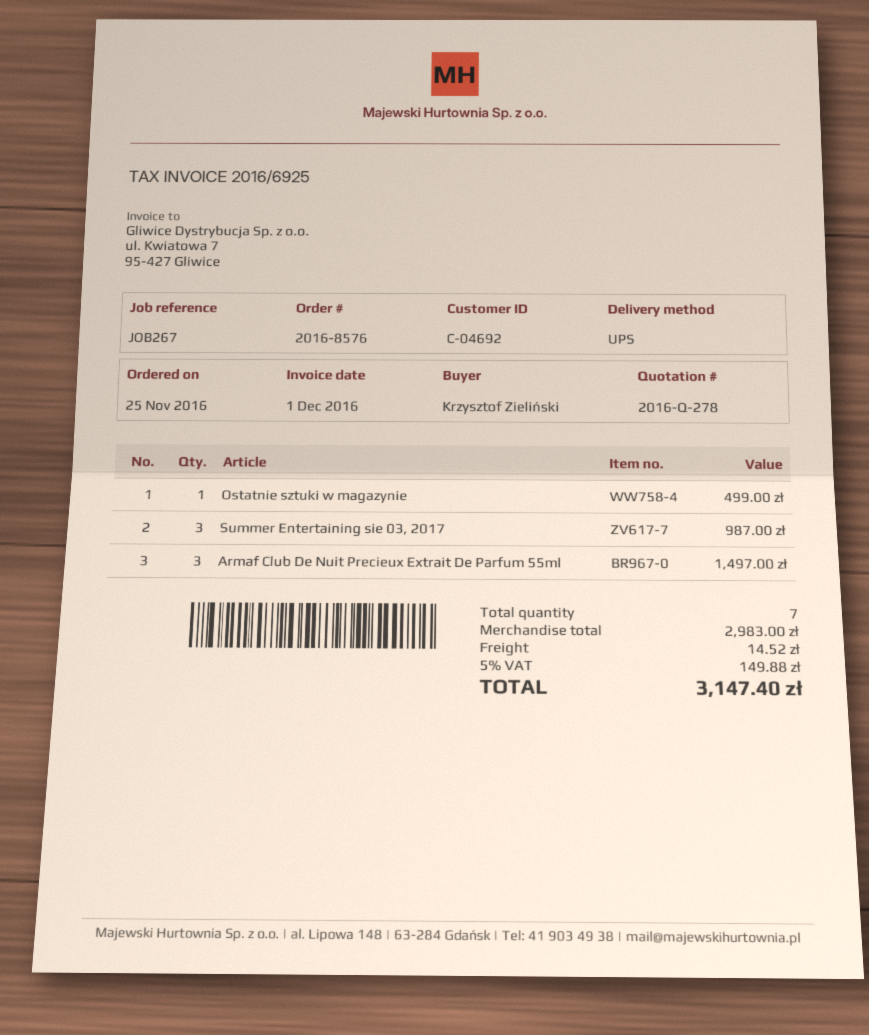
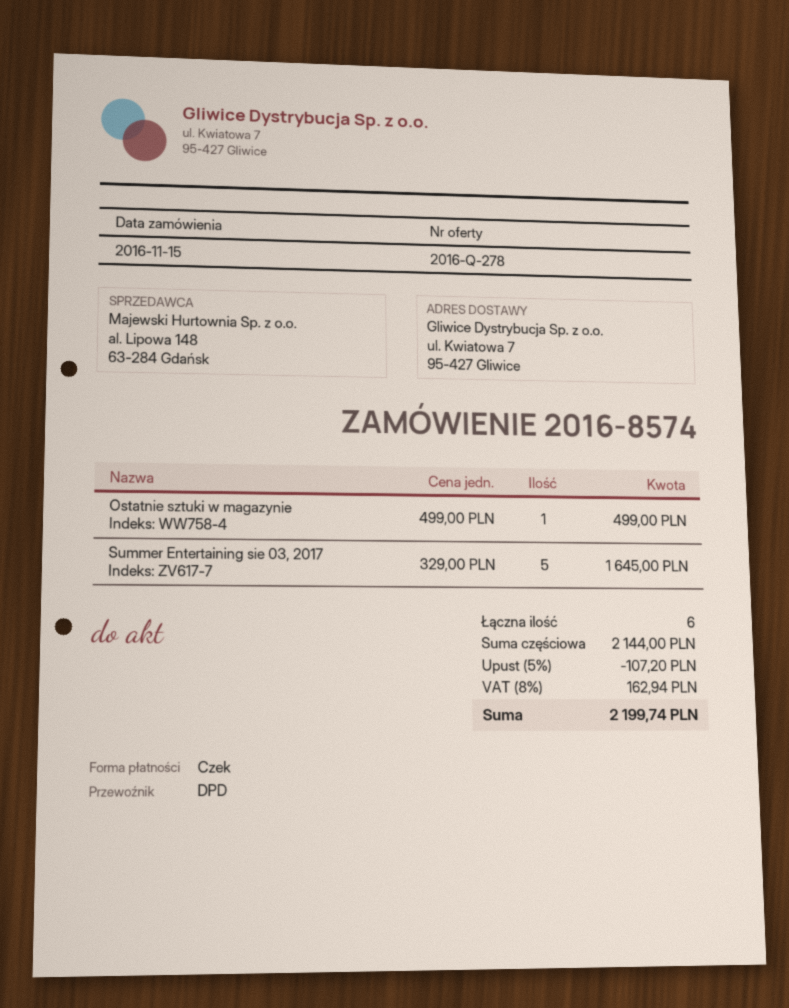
order number: 2016-8576 -> 2016-8574
order date: 2016-11-25 -> 2016-11-15
shipping method: UPS -> DPD
Summer Entertaining sie 03, 2017: 3 for 987.00 -> 5 for 1645.00
Armaf Club De Nuit Precieux Extrait De Parfum 55ml: 3 for 1497.00 -> none
total quantity: 7 -> 6
subtotal: 2983.00 -> 2144.00
discount: none -> 5% = 107.20
shipping: 14.52 -> none
tax: 5% = 149.88 -> 8% = 162.94
total: 3147.40 -> 2199.74

